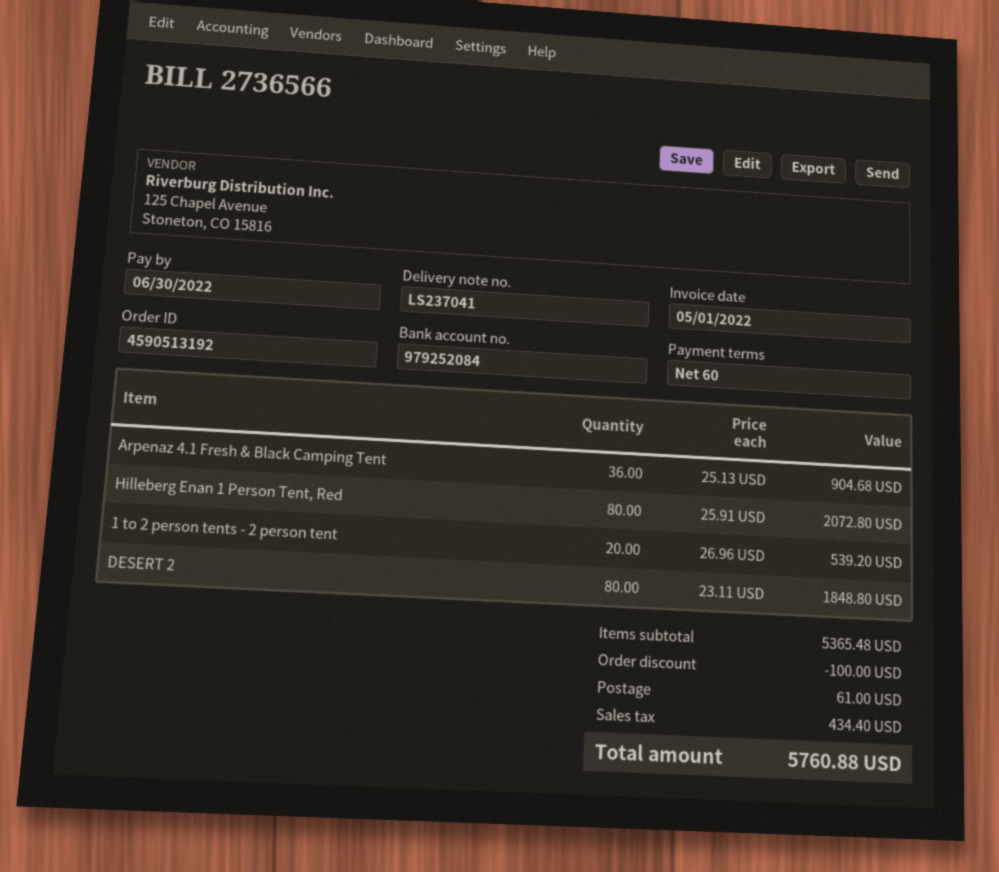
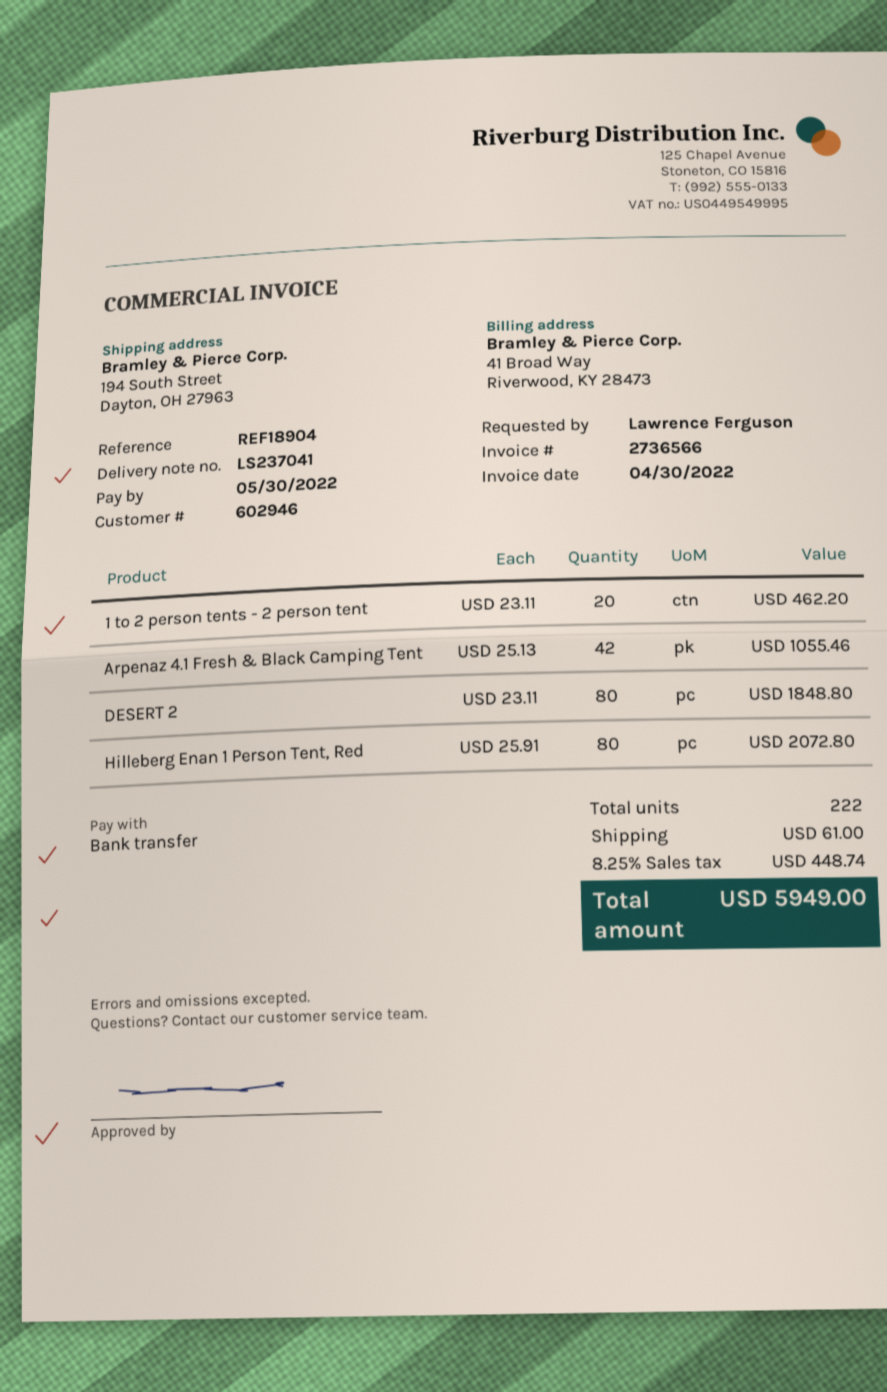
invoice date: 2022-05-01 -> 2022-04-30
due date: 2022-06-30 -> 2022-05-30
Arpenaz 4.1 Fresh & Black Camping Tent: 36 x 25.13 = 904.68 -> 42 x 25.13 = 1055.46
1 to 2 person tents - 2 person tent: 20 x 26.96 = 539.20 -> 20 x 23.11 = 462.20
discount: 100.00 -> none
tax: 434.40 -> 448.74
total: 5760.88 -> 5949.00

